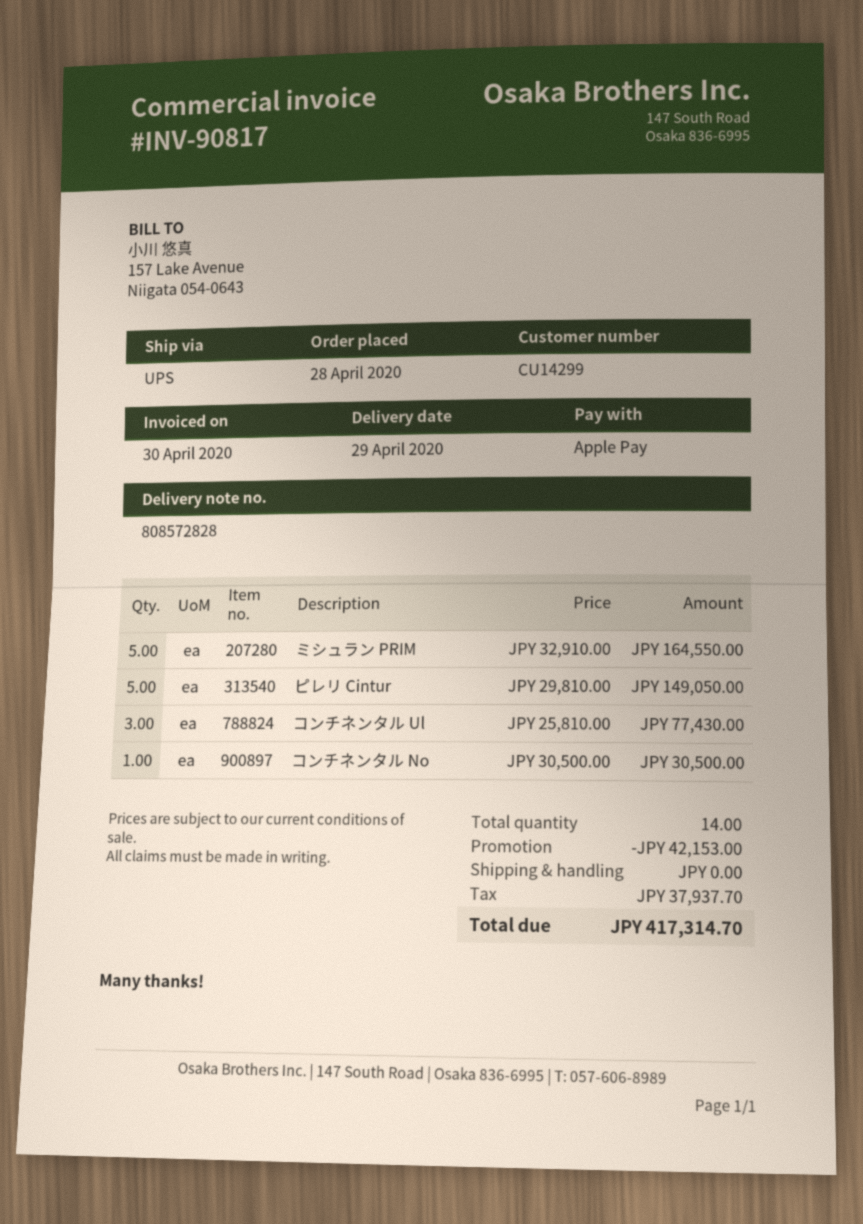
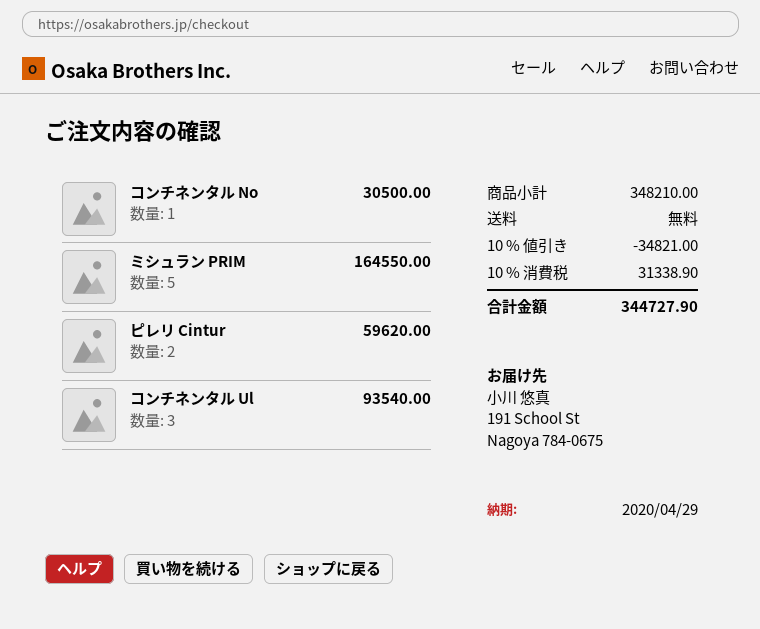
ピレリ Cintur: 5 for 149050.00 -> 2 for 59620.00
コンチネンタル Ul: 3 for 77430.00 -> 3 for 93540.00
discount: 42153.00 -> 34821.00
tax: 37937.70 -> 31338.90
total: 417314.70 -> 344727.90

